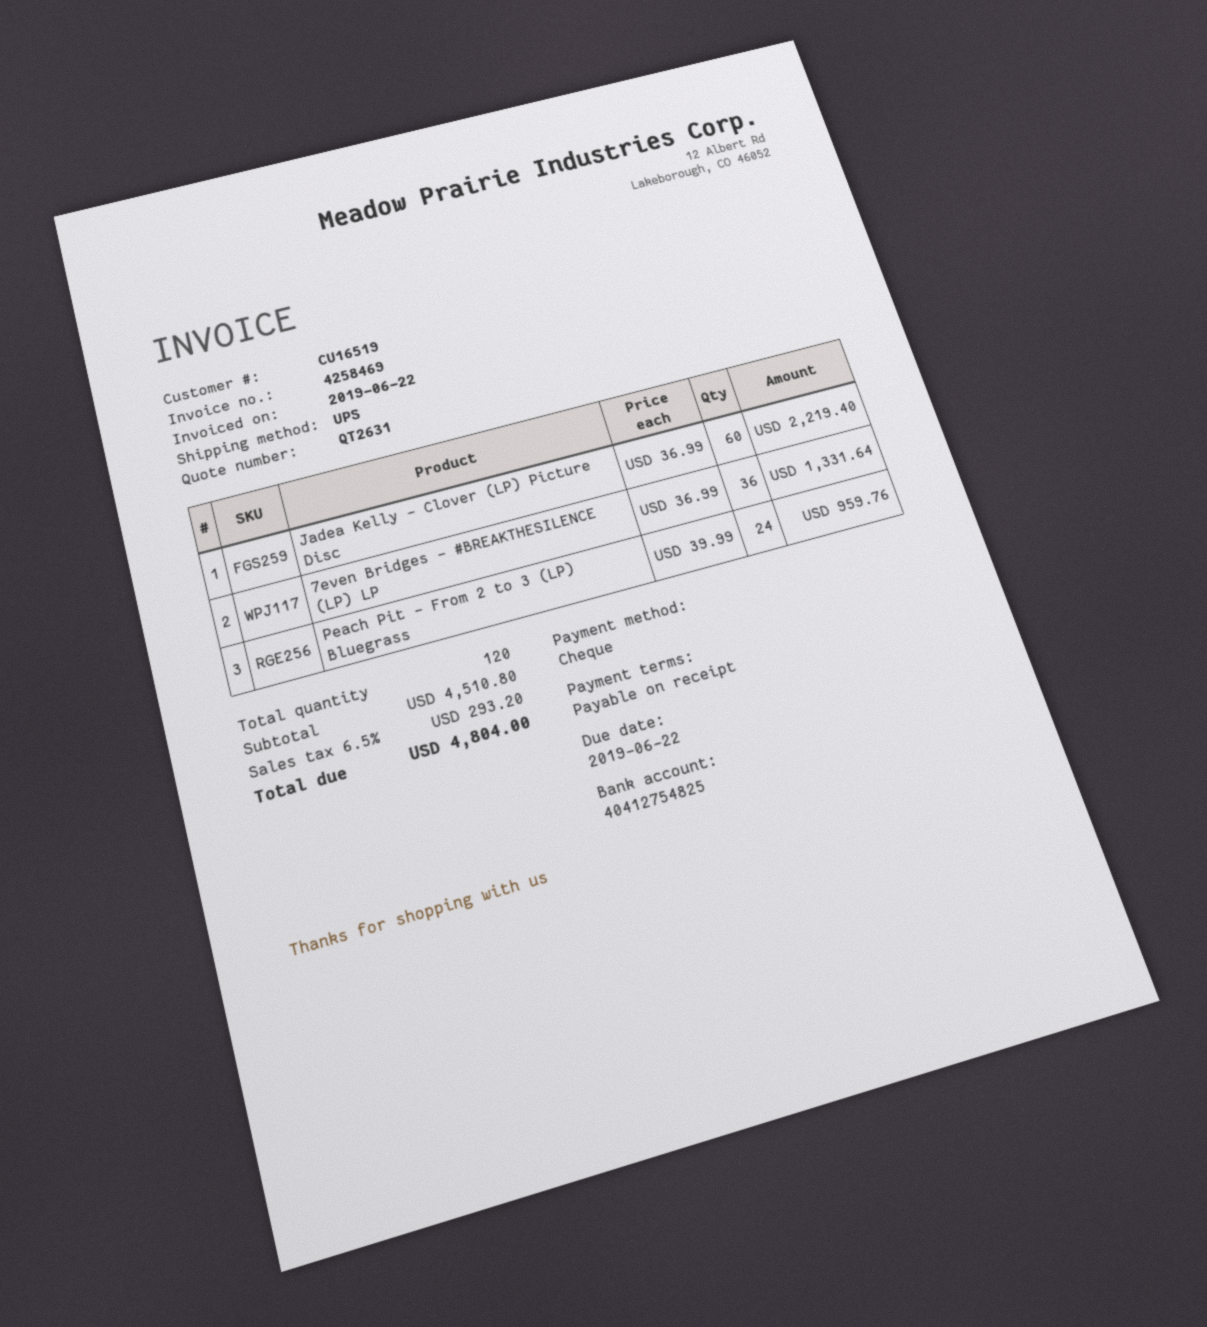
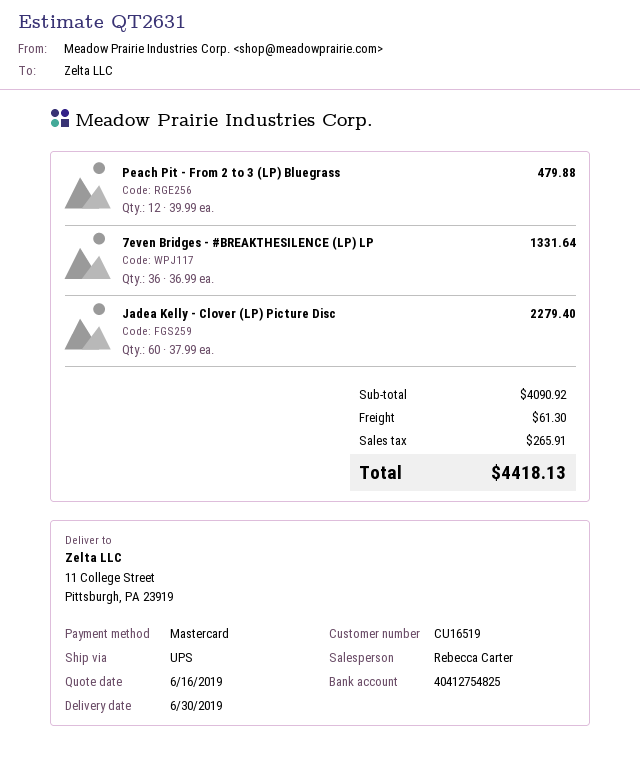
payment method: cheque -> Mastercard
Jadea Kelly - Clover (LP) Picture Disc: 60 x 36.99 = 2219.40 -> 60 x 37.99 = 2279.40
Peach Pit - From 2 to 3 (LP) Bluegrass: 24 x 39.99 = 959.76 -> 12 x 39.99 = 479.88
subtotal: 4510.80 -> 4090.92
shipping: none -> 61.30
tax: 293.20 -> 265.91
total: 4804.00 -> 4418.13

